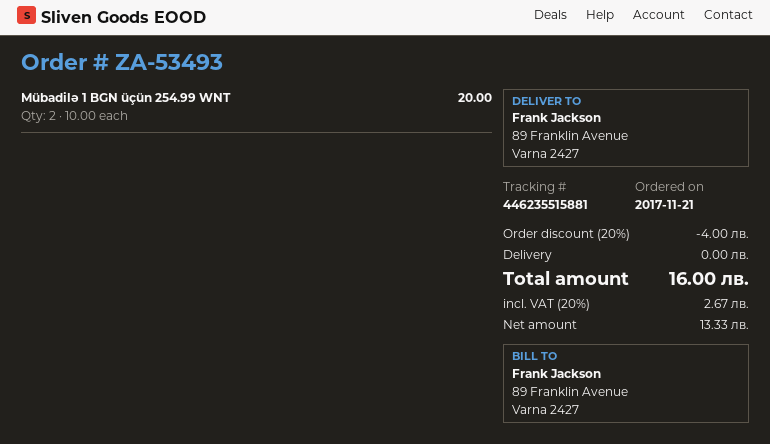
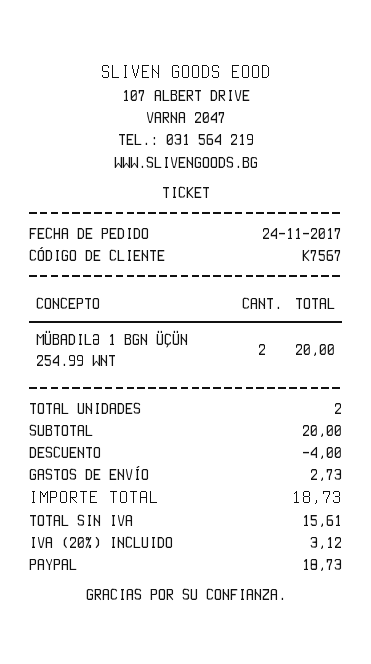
order date: 2017-11-21 -> 2017-11-24
shipping: 0.00 -> 2.73
net: 13.33 -> 15.61
tax: 20% = 2.67 -> 20% = 3.12
total: 16.00 -> 18.73

